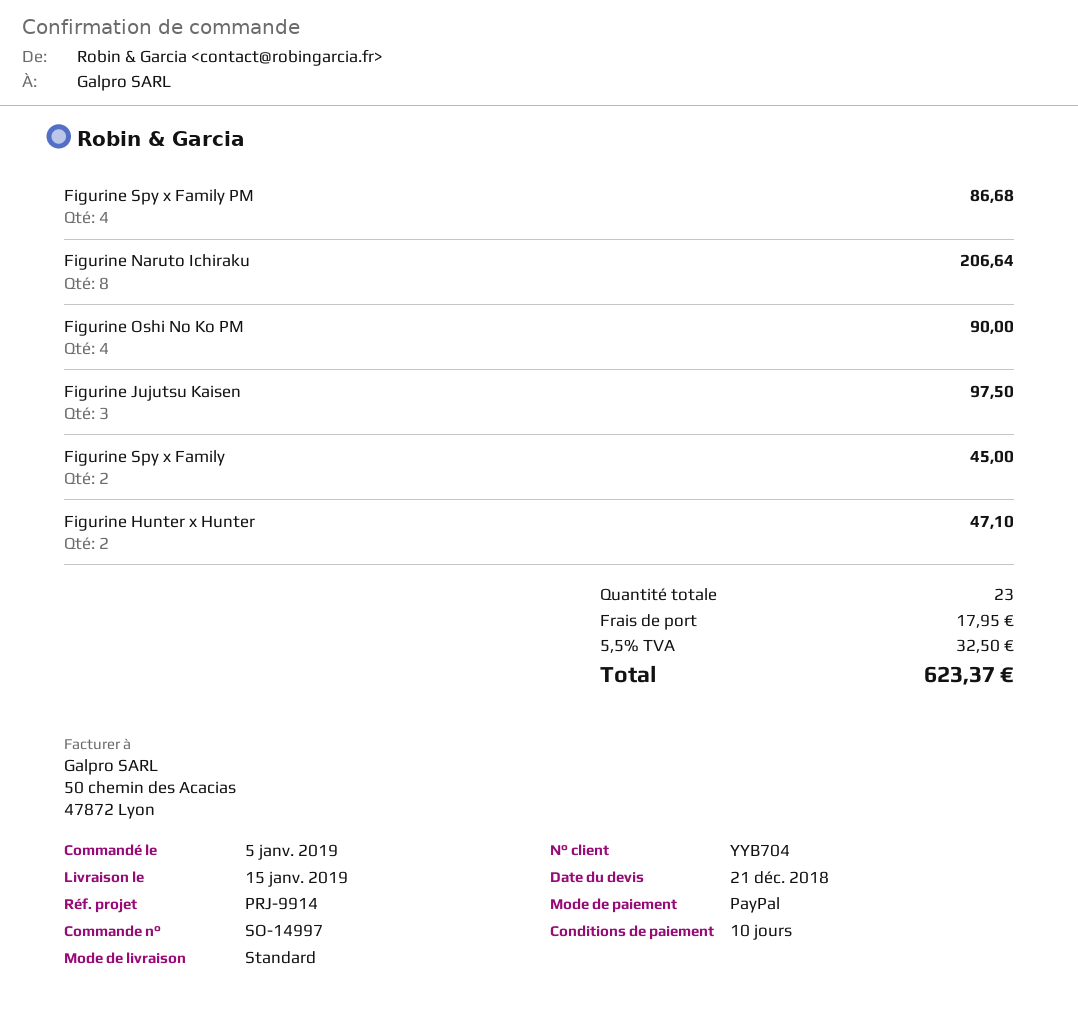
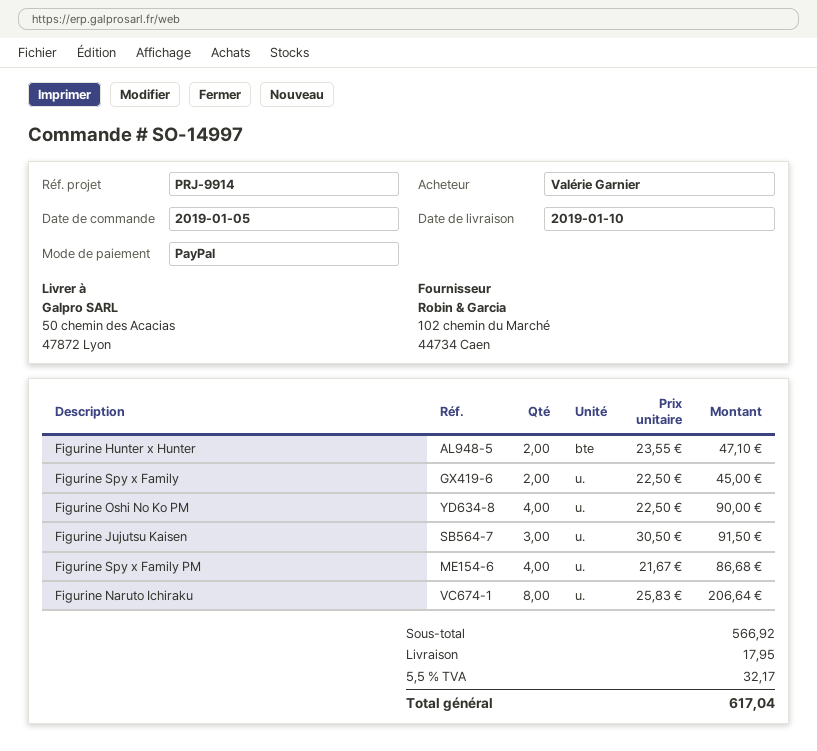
delivery date: 2019-01-15 -> 2019-01-10
Figurine Jujutsu Kaisen: 3 for 97.50 -> 3 for 91.50
tax: 5.5% = 32.50 -> 5.5% = 32.17
total: 623.37 -> 617.04

